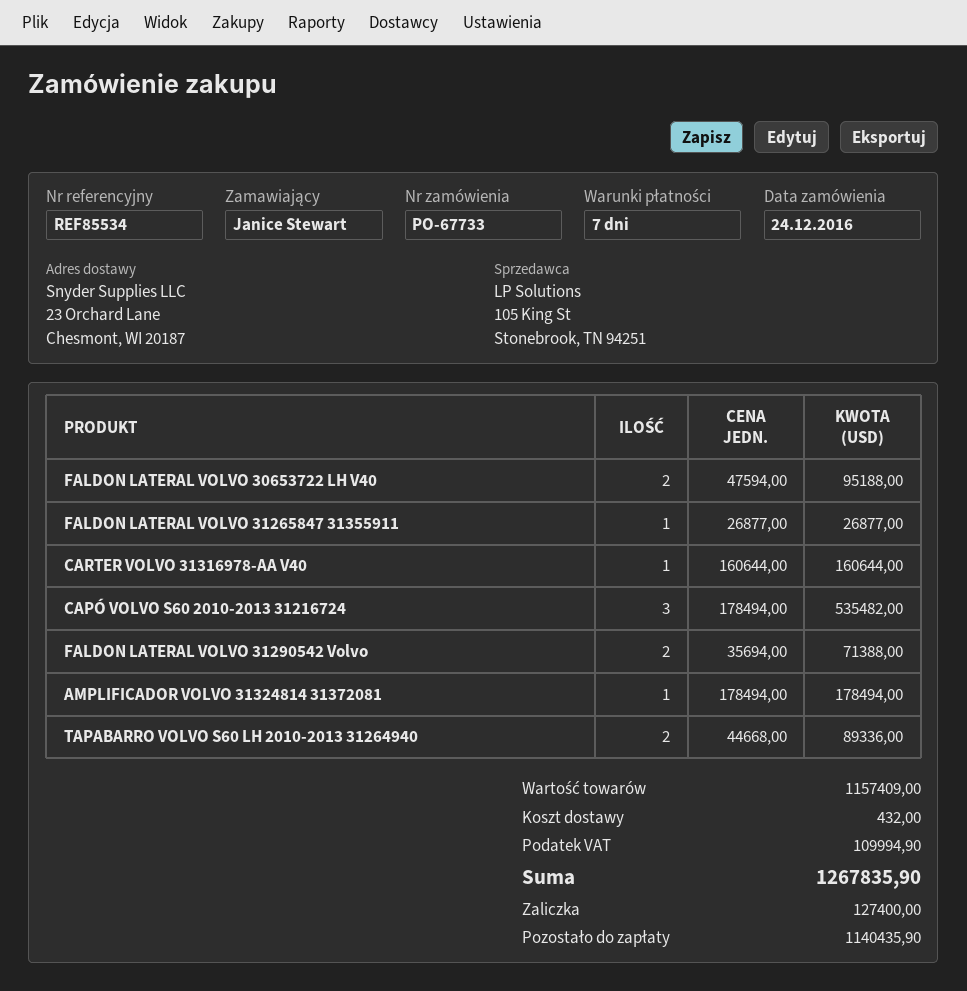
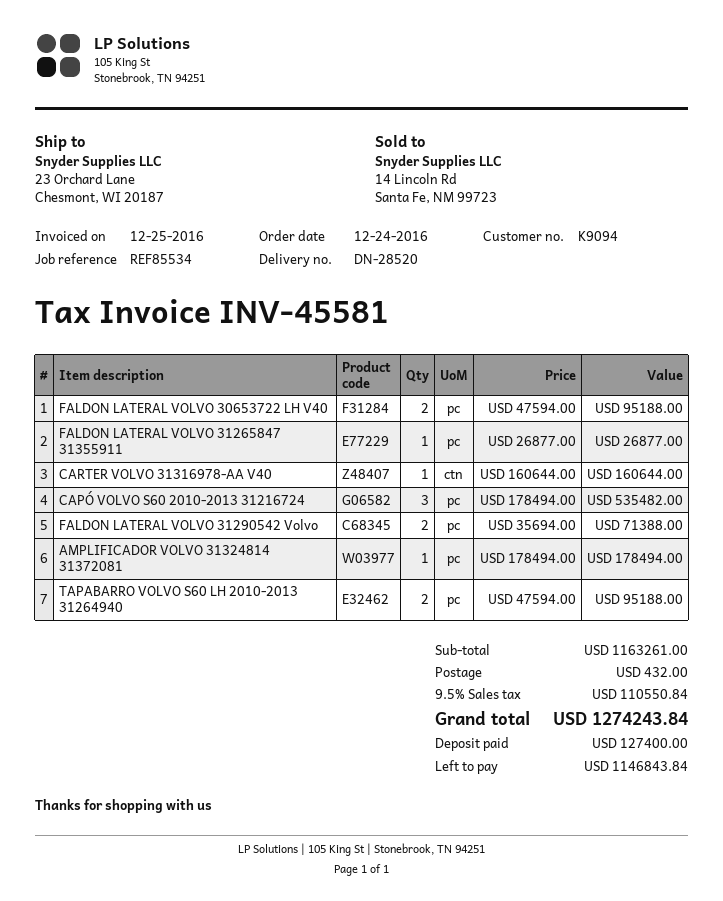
TAPABARRO VOLVO S60 LH 2010-2013 31264940: 2 x 44668.00 = 89336.00 -> 2 x 47594.00 = 95188.00
subtotal: 1157409.00 -> 1163261.00
tax: 109994.90 -> 110550.84
total: 1267835.90 -> 1274243.84
balance: 1140435.90 -> 1146843.84

